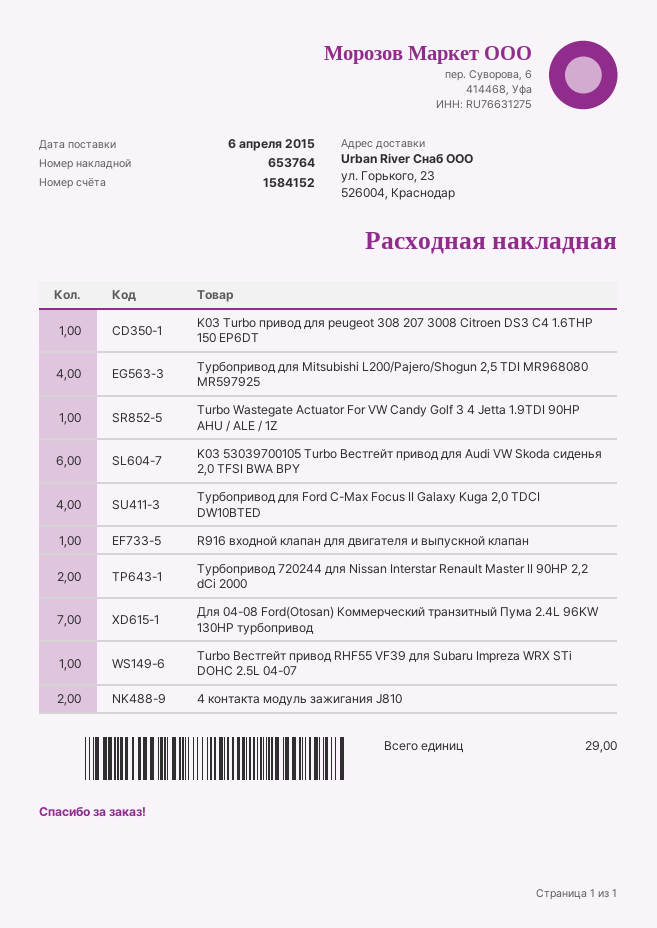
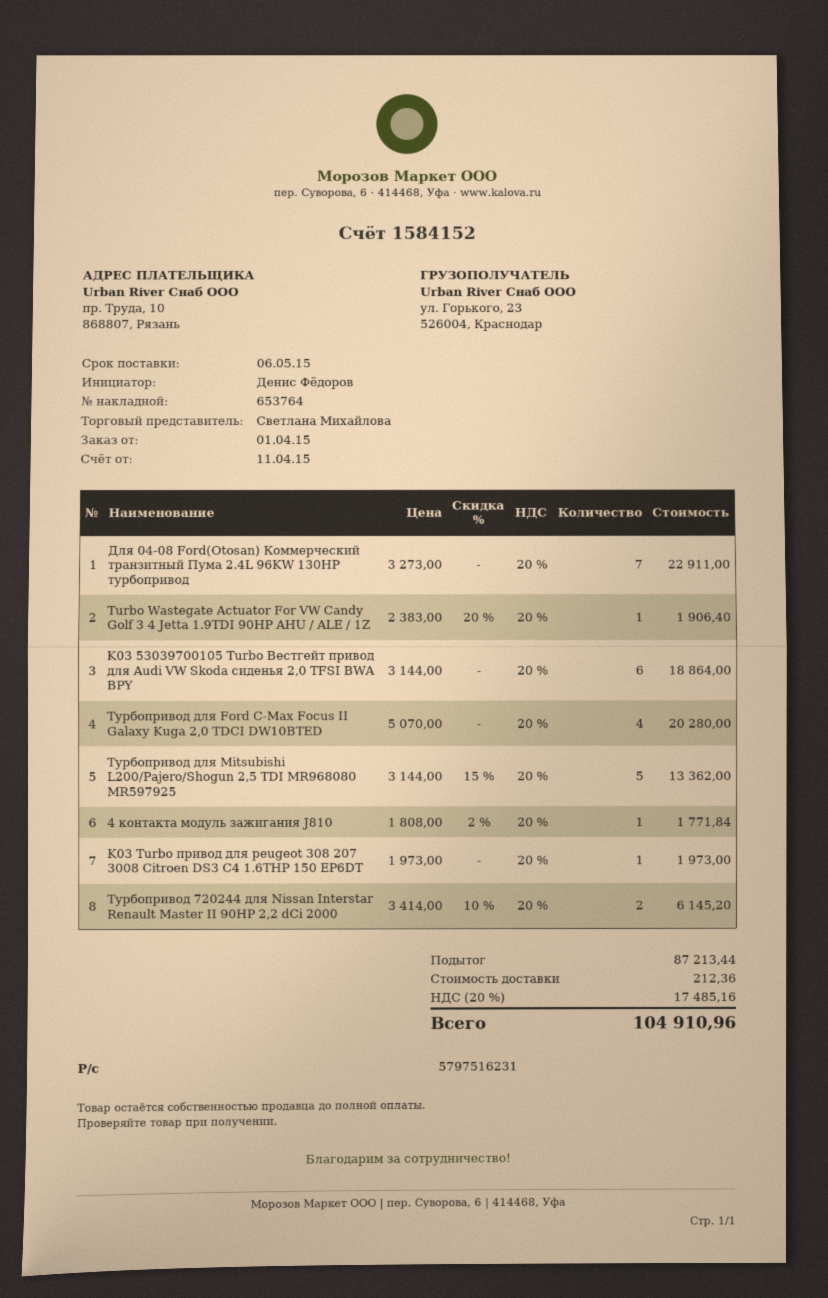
delivery date: 2015-04-06 -> 2015-05-06
Турбопривод для Mitsubishi L200/Pajero/Shogun 2,5 TDI MR968080 MR597925: 4 -> 5
R916 входной клапан для двигателя и выпускной клапан: 1 -> none
Turbo Вестгейт привод RHF55 VF39 для Subaru Impreza WRX STi DOHC 2.5L 04-07: 1 -> none
4 контакта модуль зажигания J810: 2 -> 1

